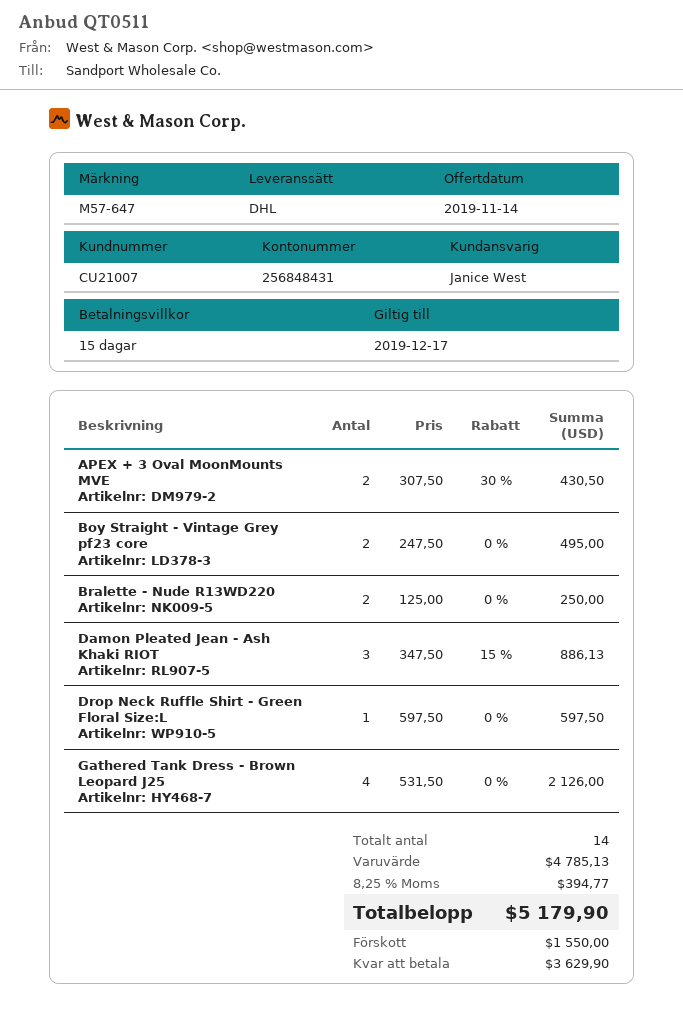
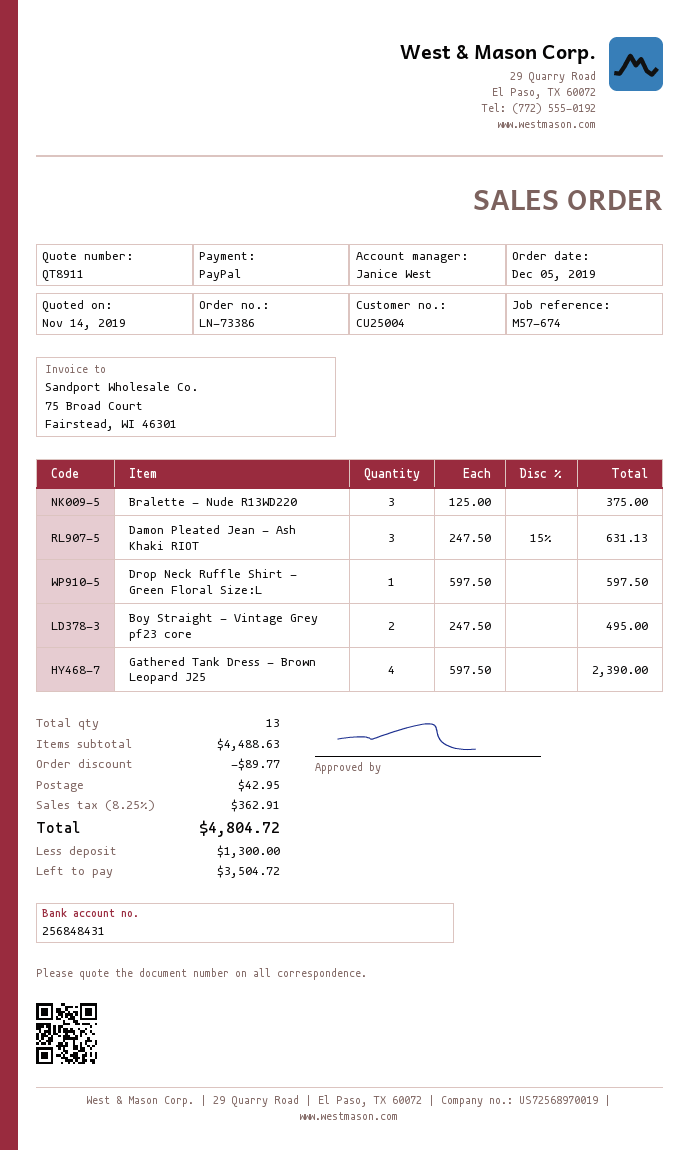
quote number: QT0511 -> QT8911
customer number: CU21007 -> CU25004
reference: M57-647 -> M57-674
APEX + 3 Oval MoonMounts MVE: 2 x 307.50 - 30% = 430.50 -> none
Bralette - Nude R13WD220: 2 x 125.00 = 250.00 -> 3 x 125.00 = 375.00
Damon Pleated Jean - Ash Khaki RIOT: 3 x 347.50 - 15% = 886.13 -> 3 x 247.50 - 15% = 631.13
Gathered Tank Dress - Brown Leopard J25: 4 x 531.50 = 2126.00 -> 4 x 597.50 = 2390.00
total quantity: 14 -> 13
subtotal: 4785.13 -> 4488.63
discount: none -> 89.77
shipping: none -> 42.95
tax: 8.25% = 394.77 -> 8.25% = 362.91
total: 5179.90 -> 4804.72
deposit: 1550.00 -> 1300.00
balance: 3629.90 -> 3504.72

